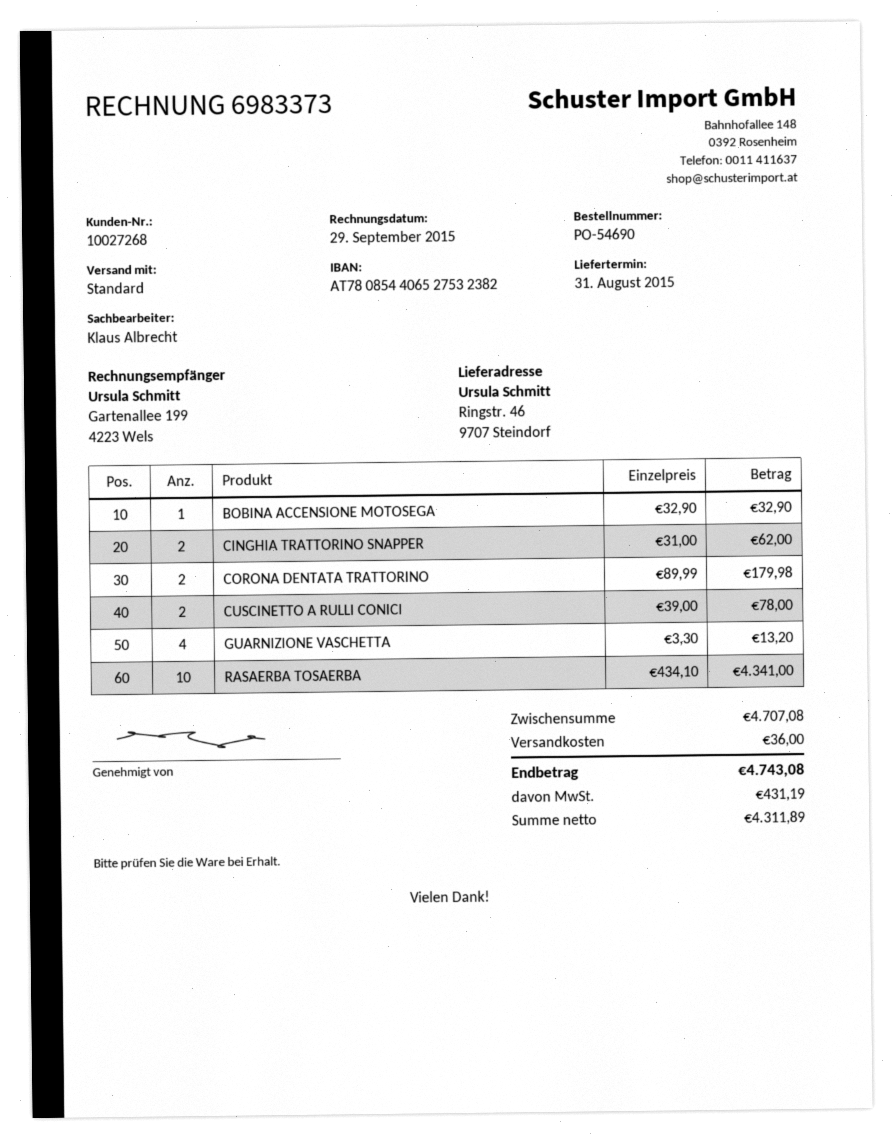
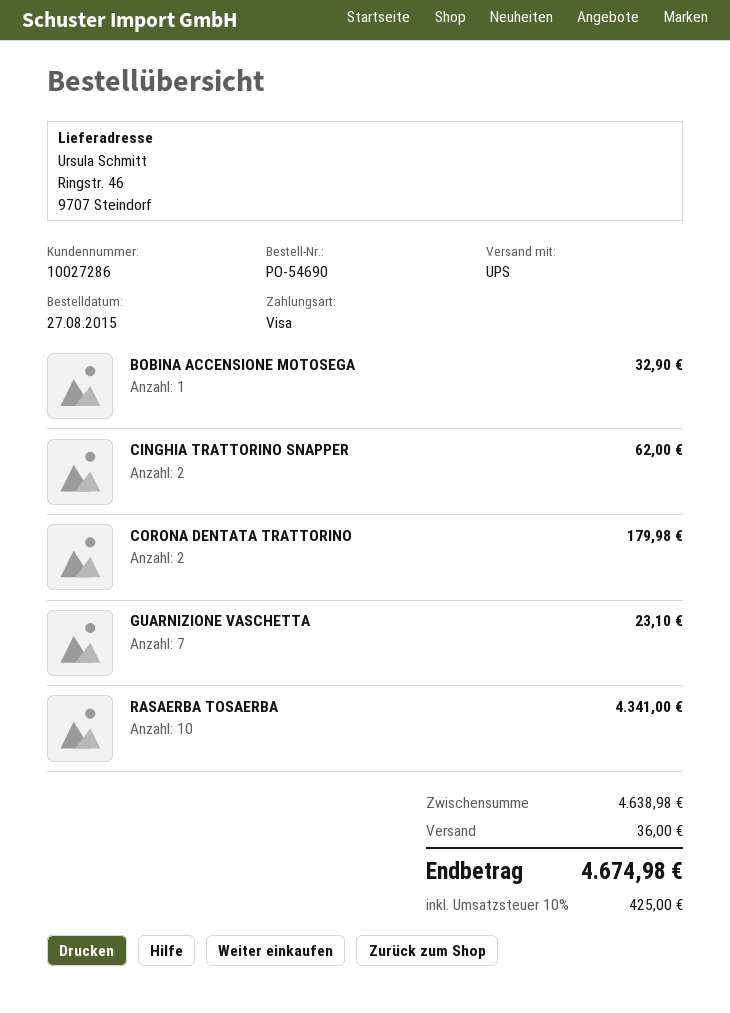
customer number: 10027268 -> 10027286
shipping method: standard -> UPS
CUSCINETTO A RULLI CONICI: 2 for 78.00 -> none
GUARNIZIONE VASCHETTA: 4 for 13.20 -> 7 for 23.10
subtotal: 4707.08 -> 4638.98
tax: 431.19 -> 425.00
total: 4743.08 -> 4674.98

